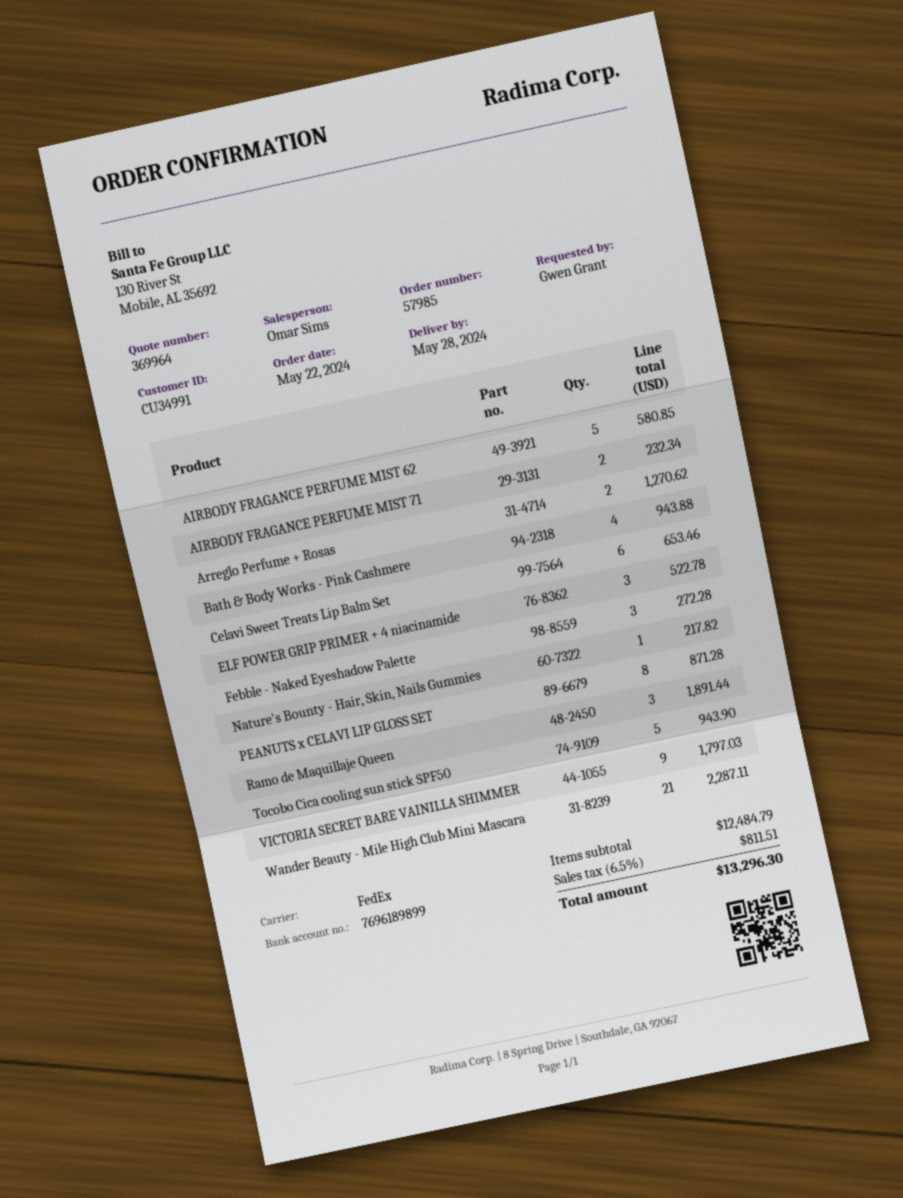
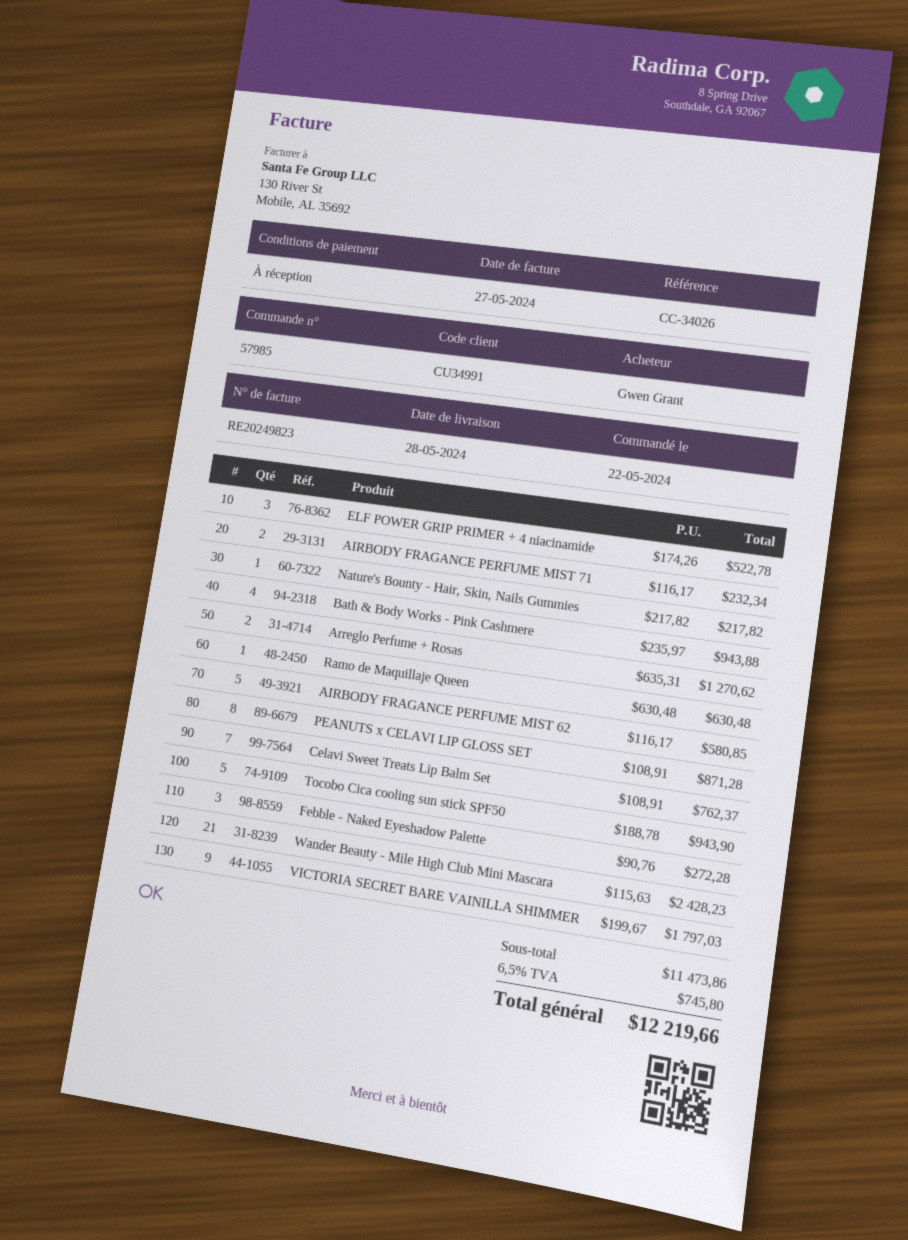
Celavi Sweet Treats Lip Balm Set: 6 for 653.46 -> 7 for 762.37
Ramo de Maquillaje Queen: 3 for 1891.44 -> 1 for 630.48
Wander Beauty - Mile High Club Mini Mascara: 21 for 2287.11 -> 21 for 2428.23
subtotal: 12484.79 -> 11473.86
tax: 6.5% = 811.51 -> 6.5% = 745.80
total: 13296.30 -> 12219.66

